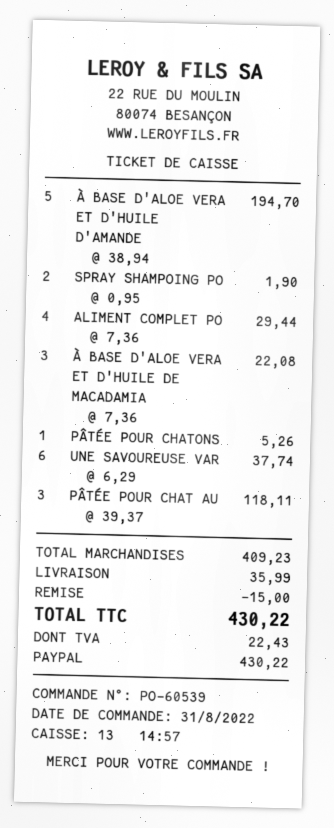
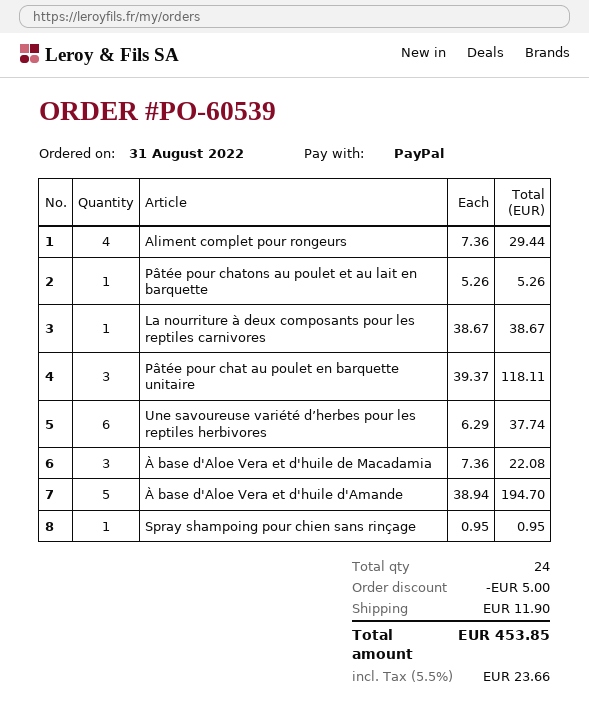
SPRAY SHAMPOING PO: 2 x 0.95 = 1.90 -> 1 x 0.95 = 0.95
La nourriture à deux composants pour les reptiles carnivores: none -> 1 x 38.67 = 38.67
discount: 15.00 -> 5.00
shipping: 35.99 -> 11.90
tax: 22.43 -> 23.66
total: 430.22 -> 453.85

